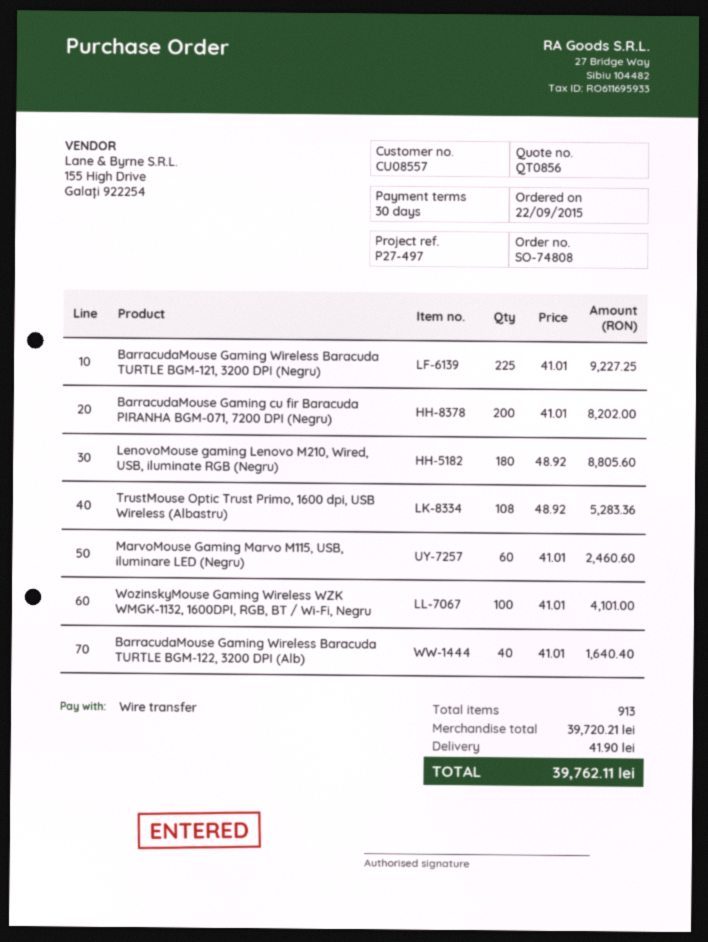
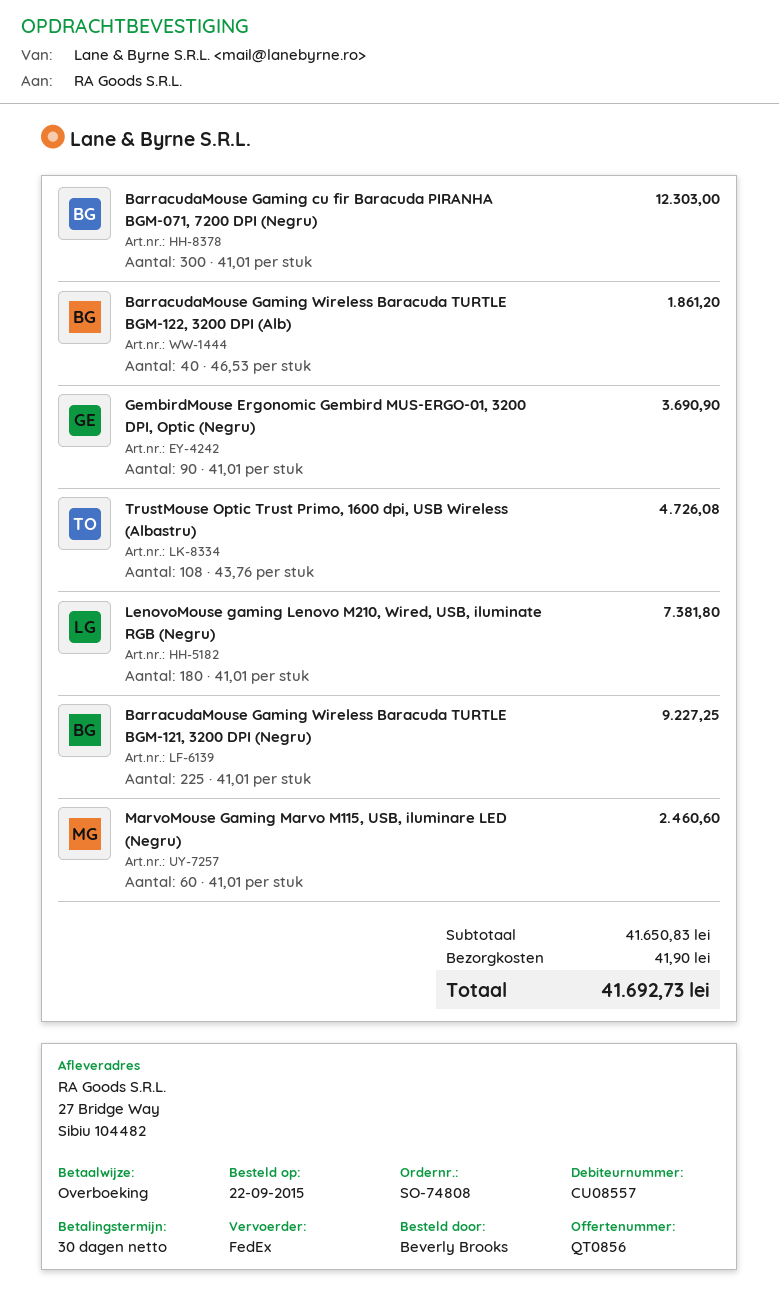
BarracudaMouse Gaming cu fir Baracuda PIRANHA BGM-071, 7200 DPI (Negru): 200 x 41.01 = 8202.00 -> 300 x 41.01 = 12303.00
LenovoMouse gaming Lenovo M210, Wired, USB, iluminate RGB (Negru): 180 x 48.92 = 8805.60 -> 180 x 41.01 = 7381.80
TrustMouse Optic Trust Primo, 1600 dpi, USB Wireless (Albastru): 108 x 48.92 = 5283.36 -> 108 x 43.76 = 4726.08
WozinskyMouse Gaming Wireless WZK WMGK-1132, 1600DPI, RGB, BT / Wi-Fi, Negru: 100 x 41.01 = 4101.00 -> none
BarracudaMouse Gaming Wireless Baracuda TURTLE BGM-122, 3200 DPI (Alb): 40 x 41.01 = 1640.40 -> 40 x 46.53 = 1861.20
GembirdMouse Ergonomic Gembird MUS-ERGO-01, 3200 DPI, Optic (Negru): none -> 90 x 41.01 = 3690.90
subtotal: 39720.21 -> 41650.83
total: 39762.11 -> 41692.73

